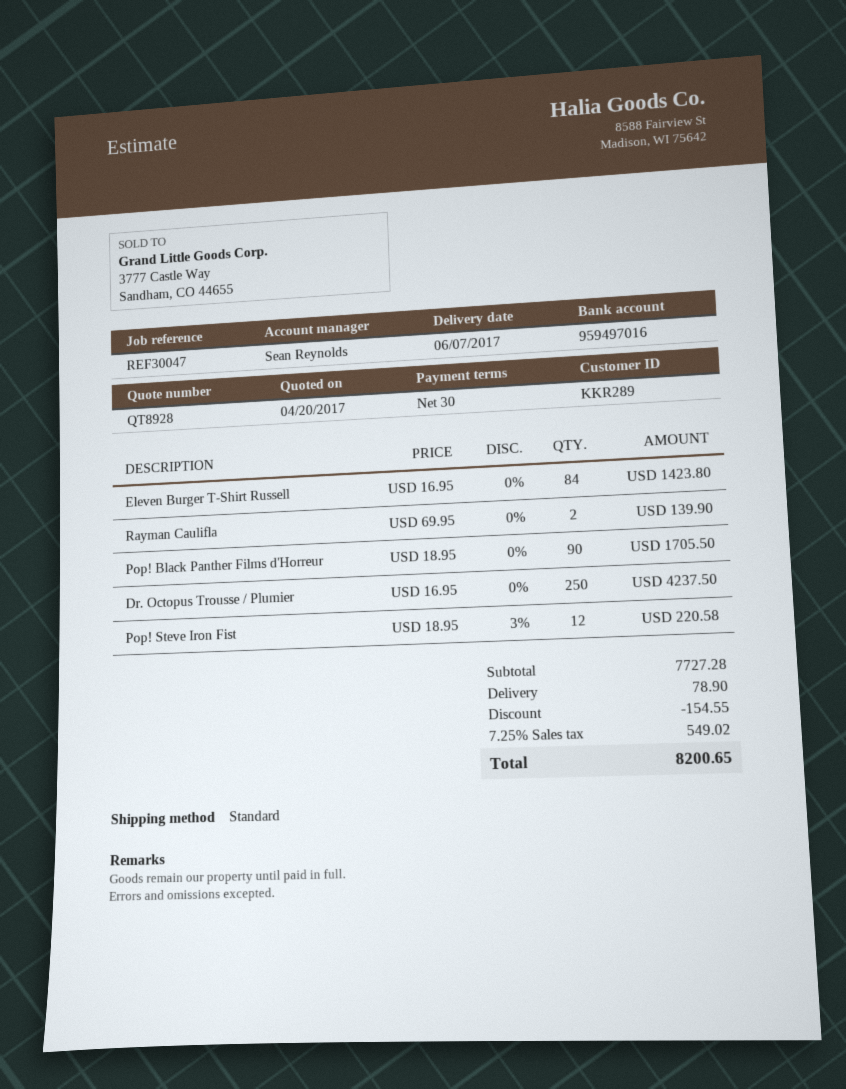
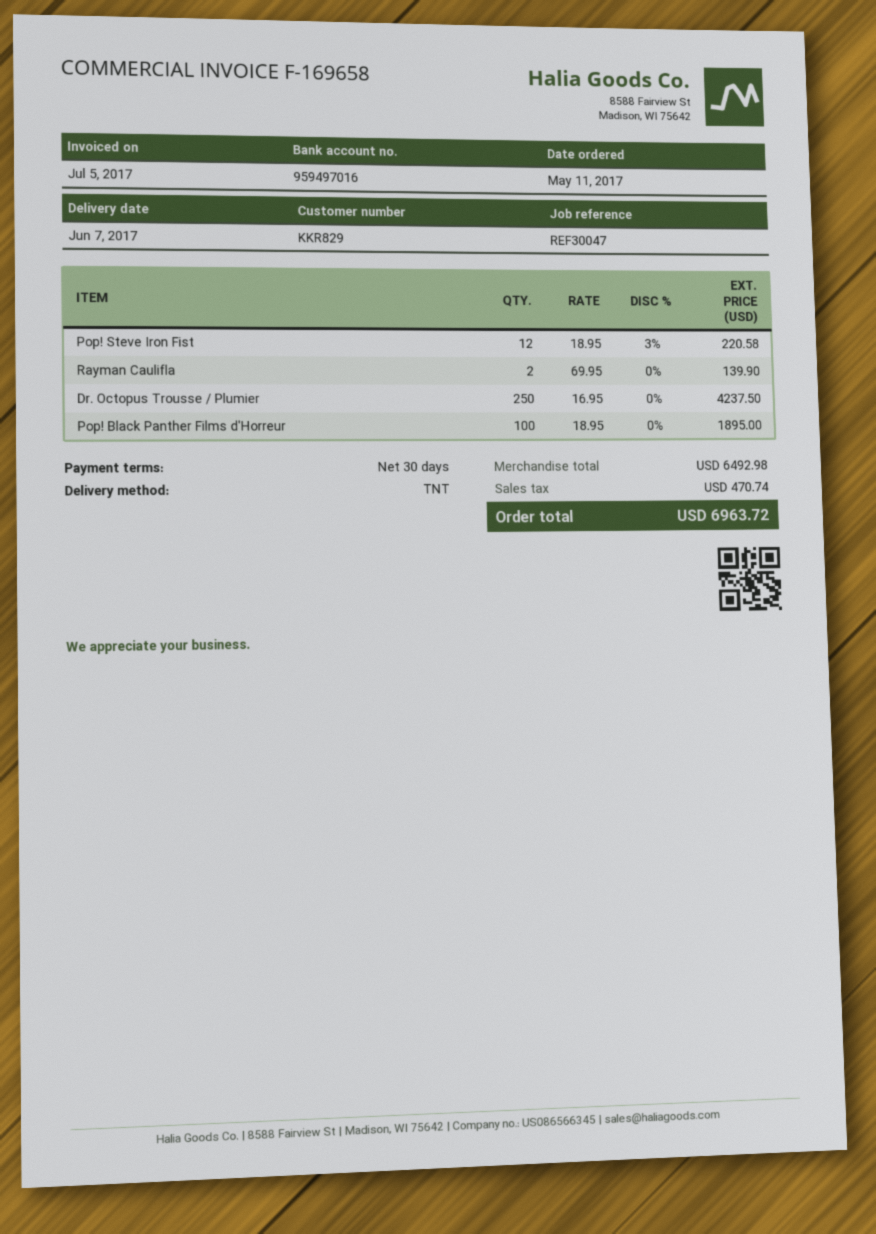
customer number: KKR289 -> KKR829
shipping method: standard -> TNT
Eleven Burger T-Shirt Russell: 84 x 16.95 = 1423.80 -> none
Pop! Black Panther Films d'Horreur: 90 x 18.95 = 1705.50 -> 100 x 18.95 = 1895.00
subtotal: 7727.28 -> 6492.98
discount: 154.55 -> none
shipping: 78.90 -> none
tax: 549.02 -> 470.74
total: 8200.65 -> 6963.72

